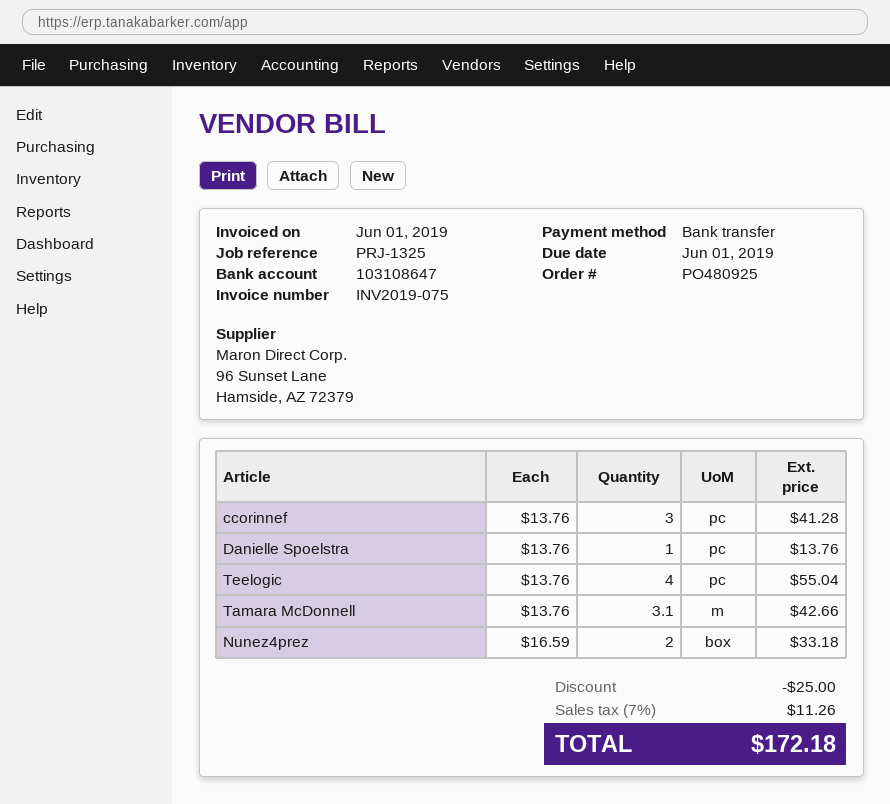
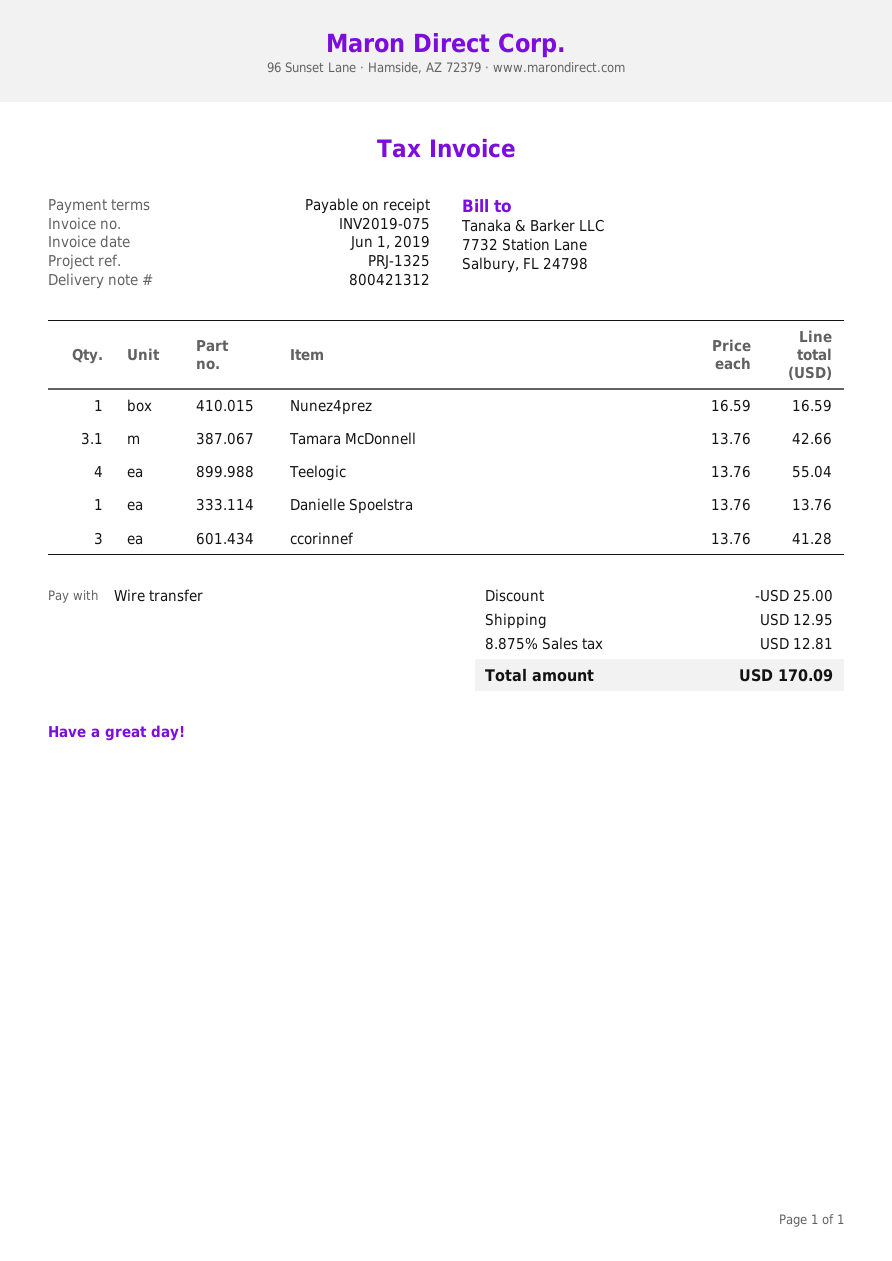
Nunez4prez: 2 x 16.59 = 33.18 -> 1 x 16.59 = 16.59
shipping: none -> 12.95
tax: 7% = 11.26 -> 8.875% = 12.81
total: 172.18 -> 170.09

